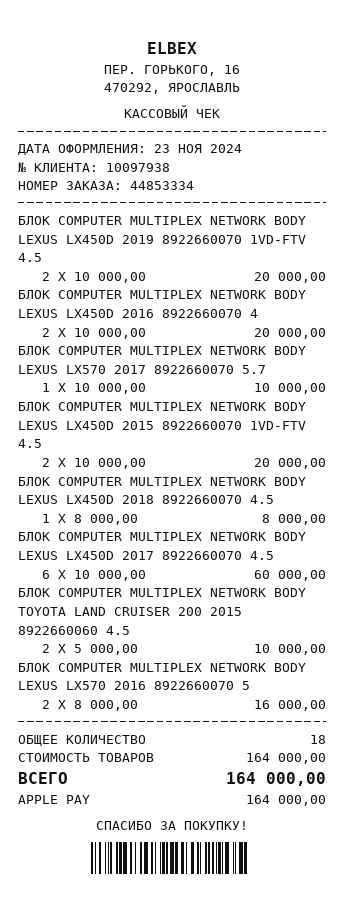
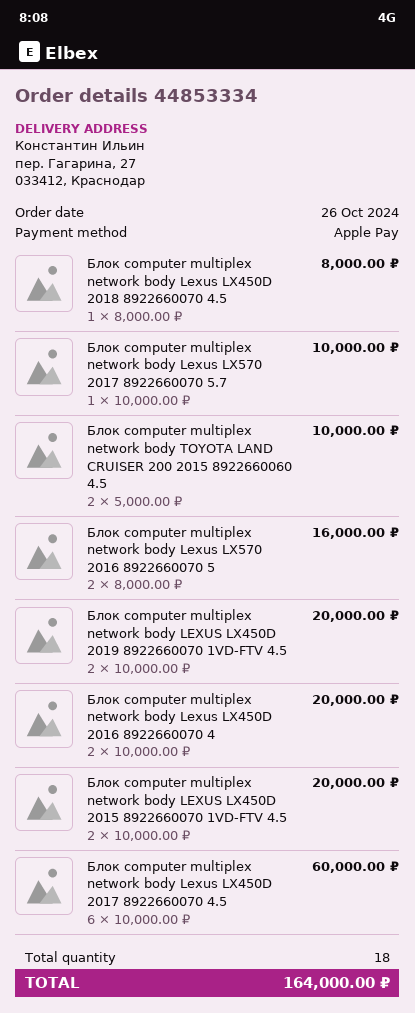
order date: 2024-11-23 -> 2024-10-26

